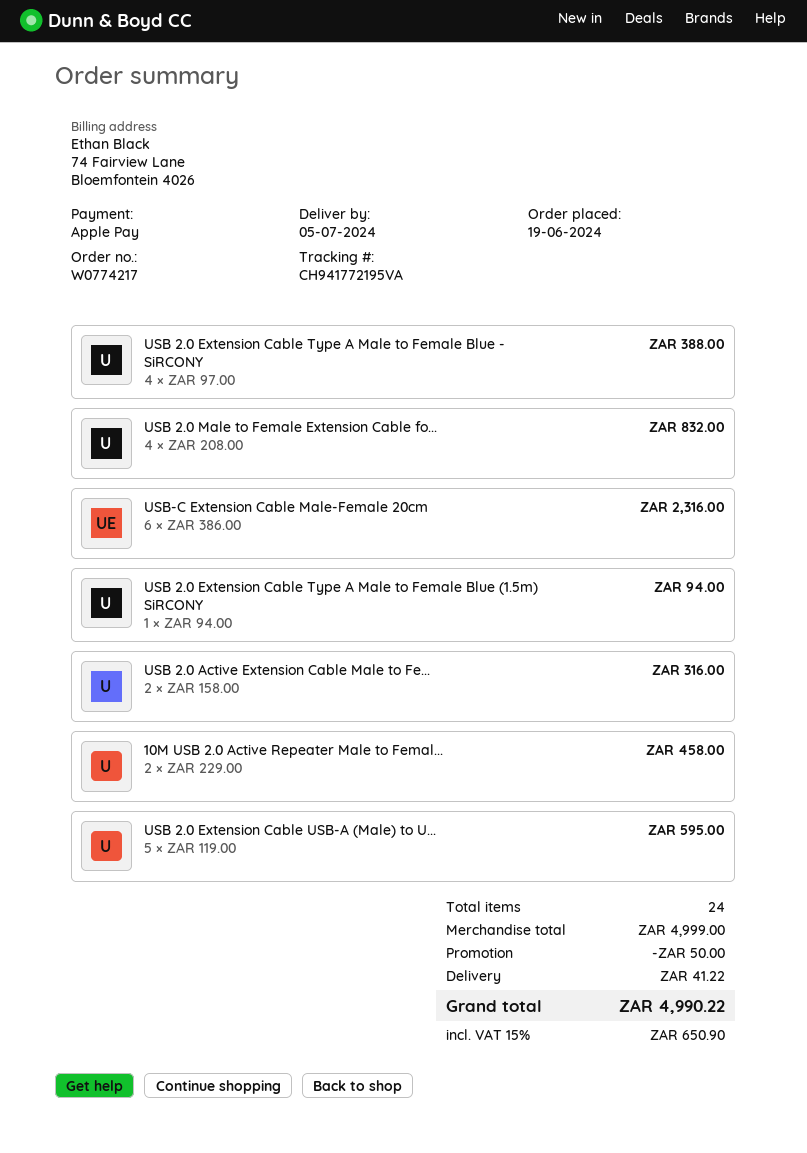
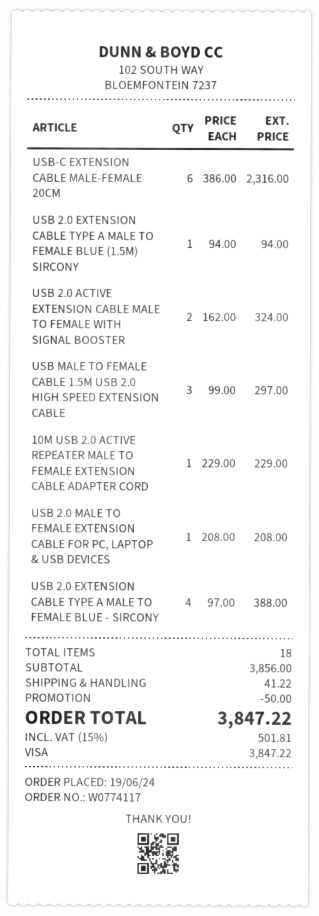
order number: W0774217 -> W0774117
payment method: Apple Pay -> Visa
USB 2.0 Male to Female Extension Cable fo...: 4 x 208.00 = 832.00 -> 1 x 208.00 = 208.00
USB 2.0 Active Extension Cable Male to Fe...: 2 x 158.00 = 316.00 -> 2 x 162.00 = 324.00
10M USB 2.0 Active Repeater Male to Femal...: 2 x 229.00 = 458.00 -> 1 x 229.00 = 229.00
USB 2.0 Extension Cable USB-A (Male) to U...: 5 x 119.00 = 595.00 -> none
USB MALE TO FEMALE CABLE 1.5M USB 2.0 HIGH SPEED EXTENSION CABLE: none -> 3 x 99.00 = 297.00
total quantity: 24 -> 18
subtotal: 4999.00 -> 3856.00
tax: 15% = 650.90 -> 15% = 501.81
total: 4990.22 -> 3847.22

